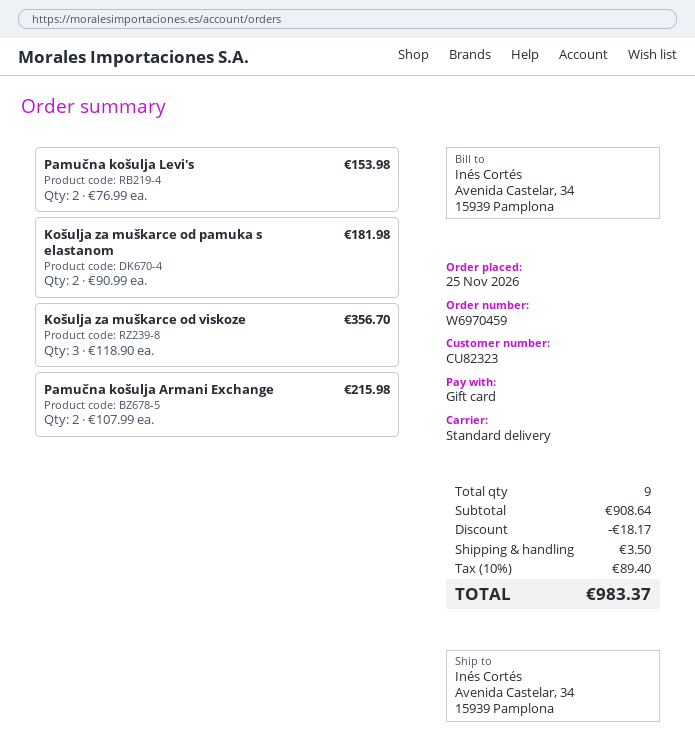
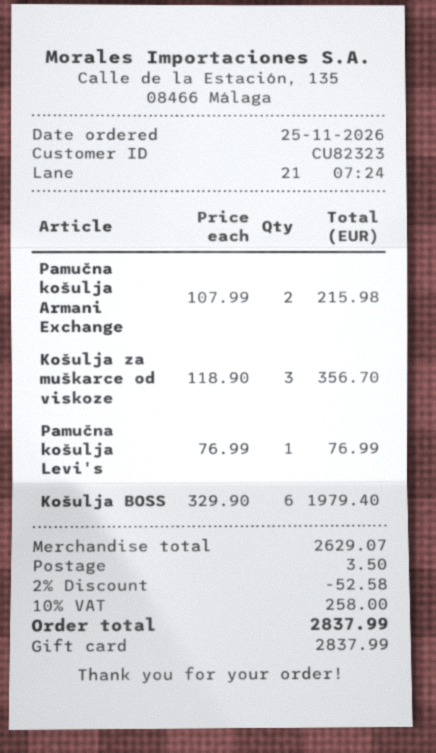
Pamučna košulja Levi's: 2 x 76.99 = 153.98 -> 1 x 76.99 = 76.99
Košulja za muškarce od pamuka s elastanom: 2 x 90.99 = 181.98 -> none
Košulja BOSS: none -> 6 x 329.90 = 1979.40
subtotal: 908.64 -> 2629.07
discount: 18.17 -> 52.58
tax: 10% = 89.40 -> 10% = 258.00
total: 983.37 -> 2837.99

